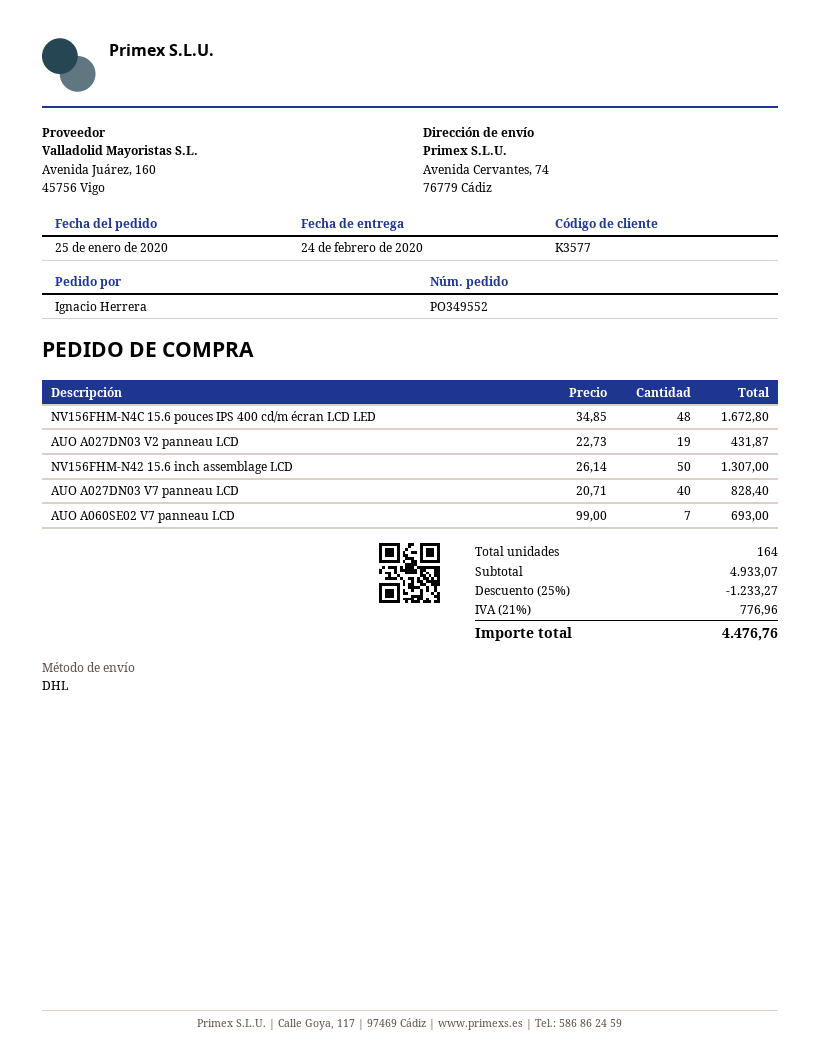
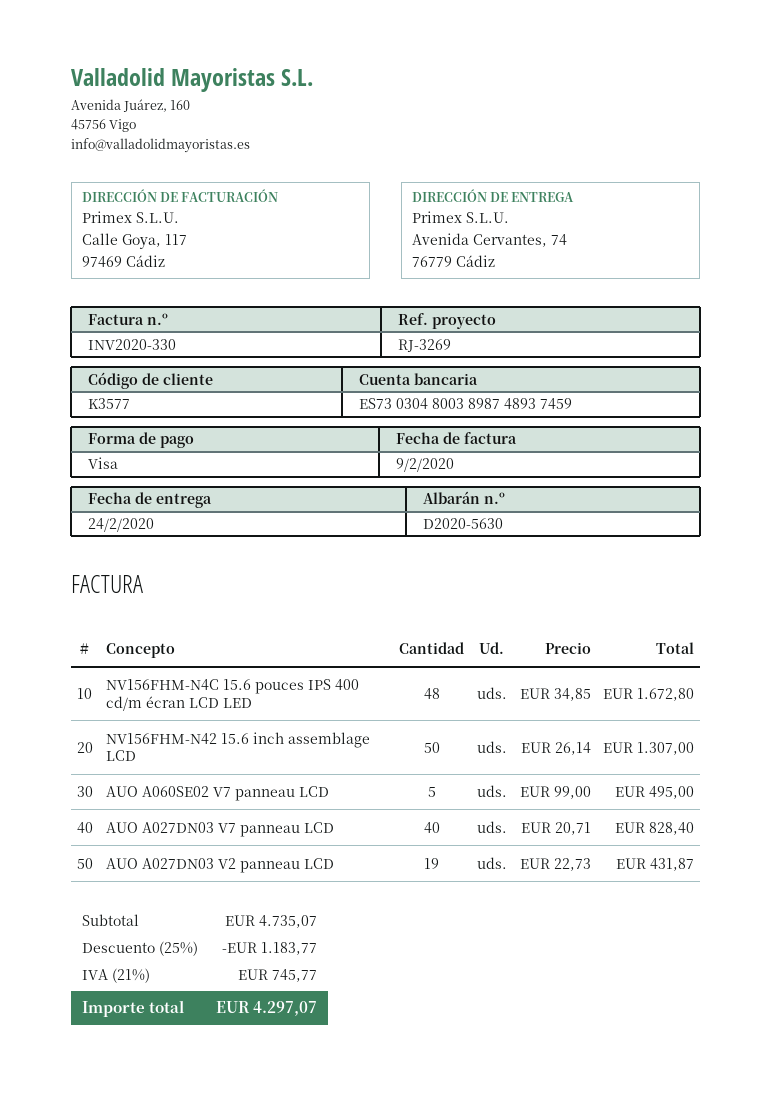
AUO A060SE02 V7 panneau LCD: 7 x 99.00 = 693.00 -> 5 x 99.00 = 495.00
subtotal: 4933.07 -> 4735.07
discount: 25% = 1233.27 -> 25% = 1183.77
tax: 21% = 776.96 -> 21% = 745.77
total: 4476.76 -> 4297.07

